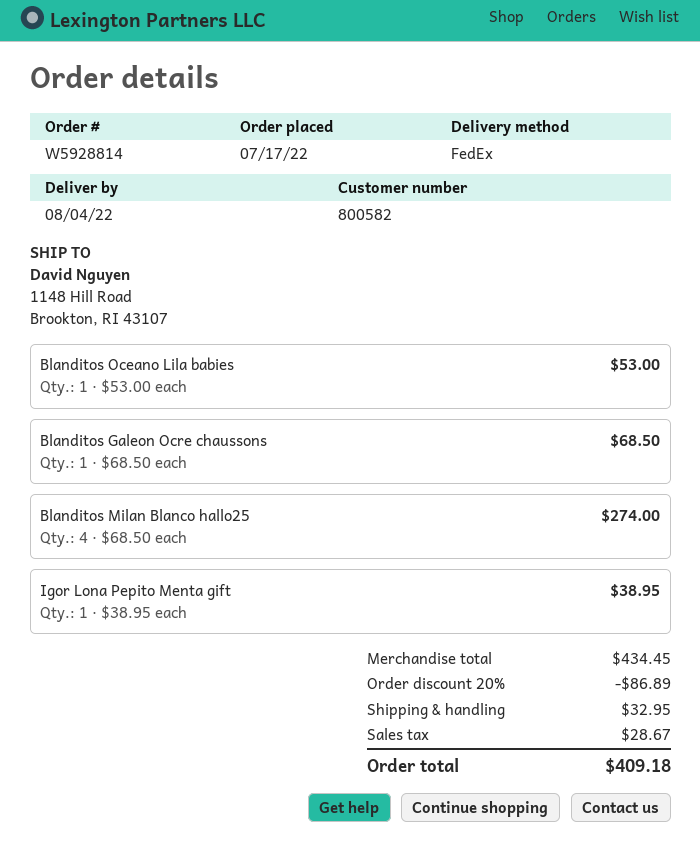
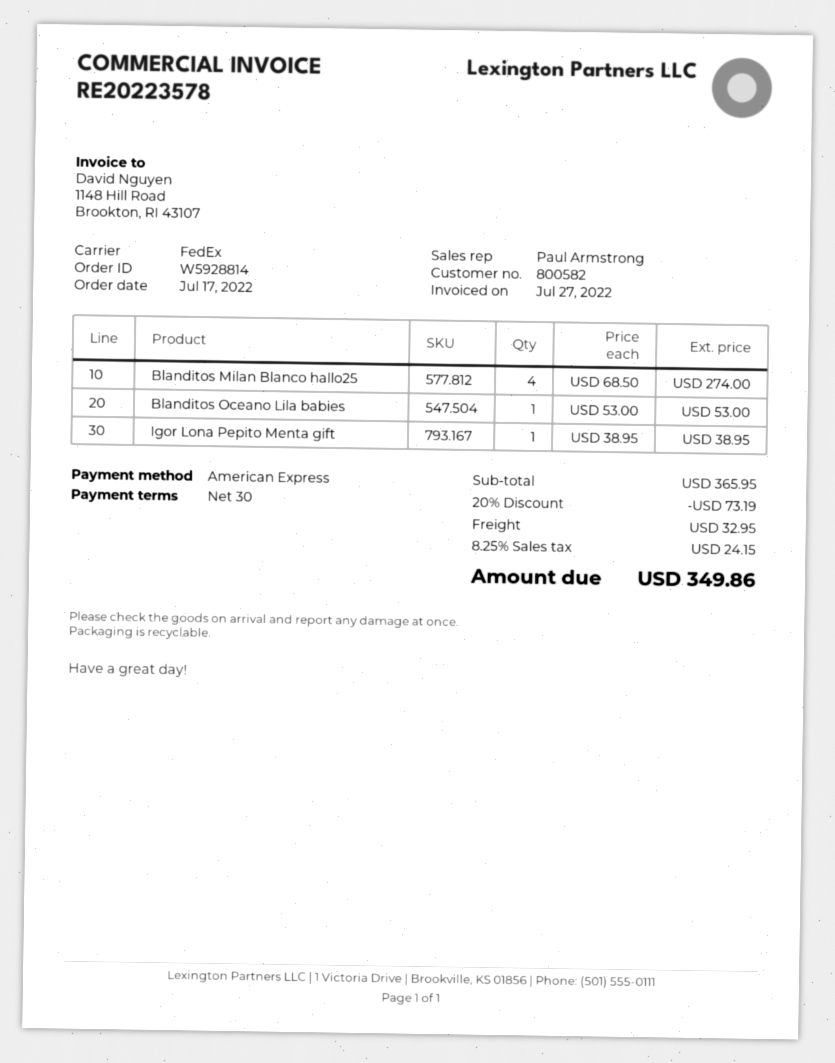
Blanditos Galeon Ocre chaussons: 1 x 68.50 = 68.50 -> none
subtotal: 434.45 -> 365.95
discount: 20% = 86.89 -> 20% = 73.19
tax: 28.67 -> 24.15
total: 409.18 -> 349.86

